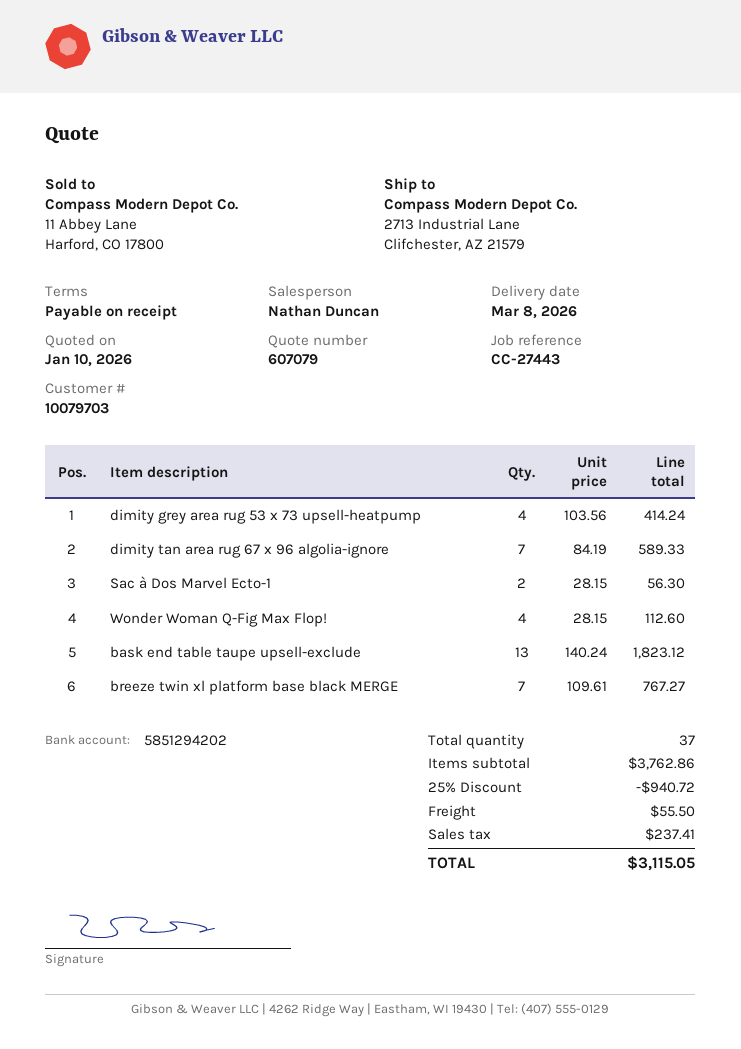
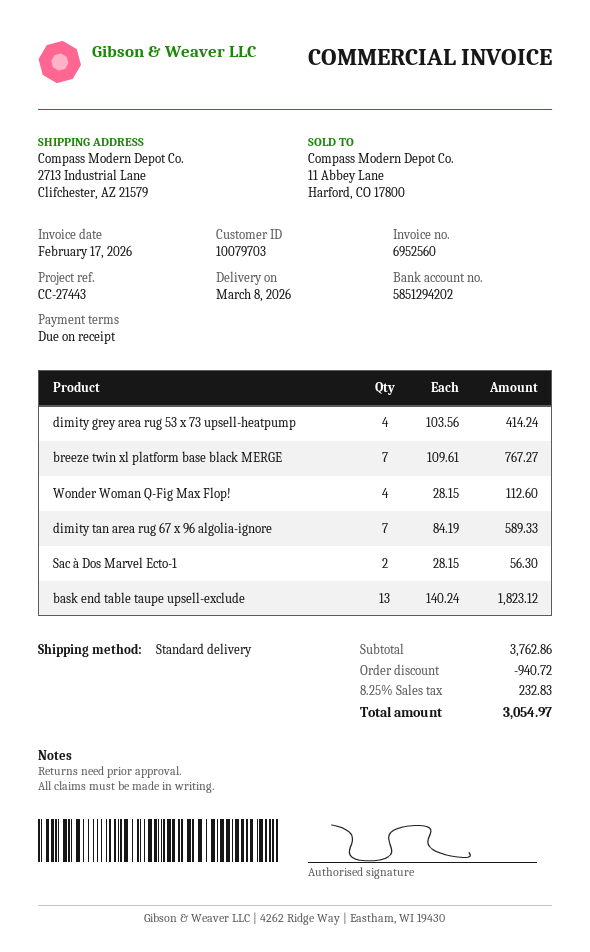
shipping: 55.50 -> none
tax: 237.41 -> 232.83
total: 3115.05 -> 3054.97

